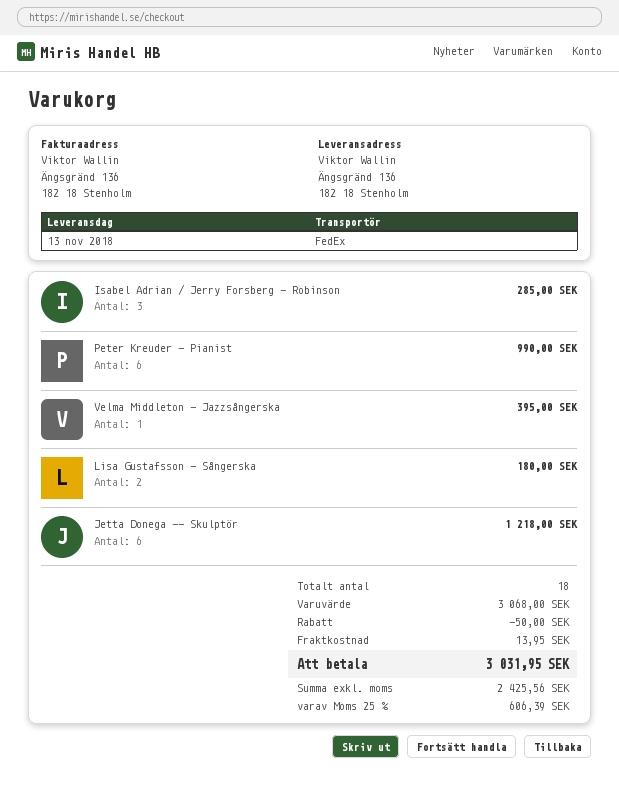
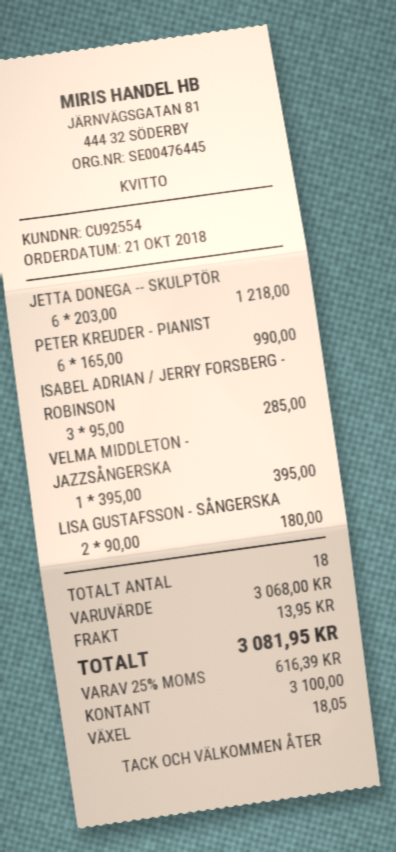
discount: 50.00 -> none
tax: 25% = 606.39 -> 25% = 616.39
total: 3031.95 -> 3081.95

